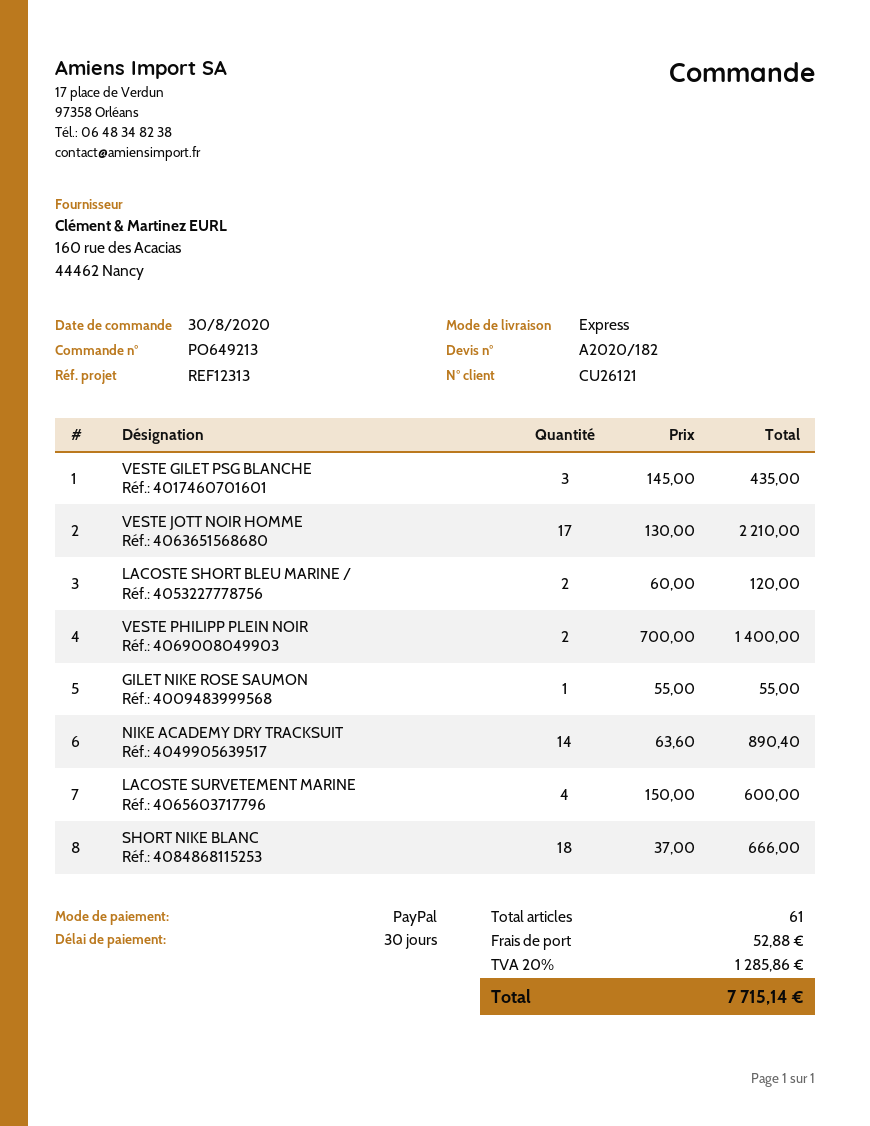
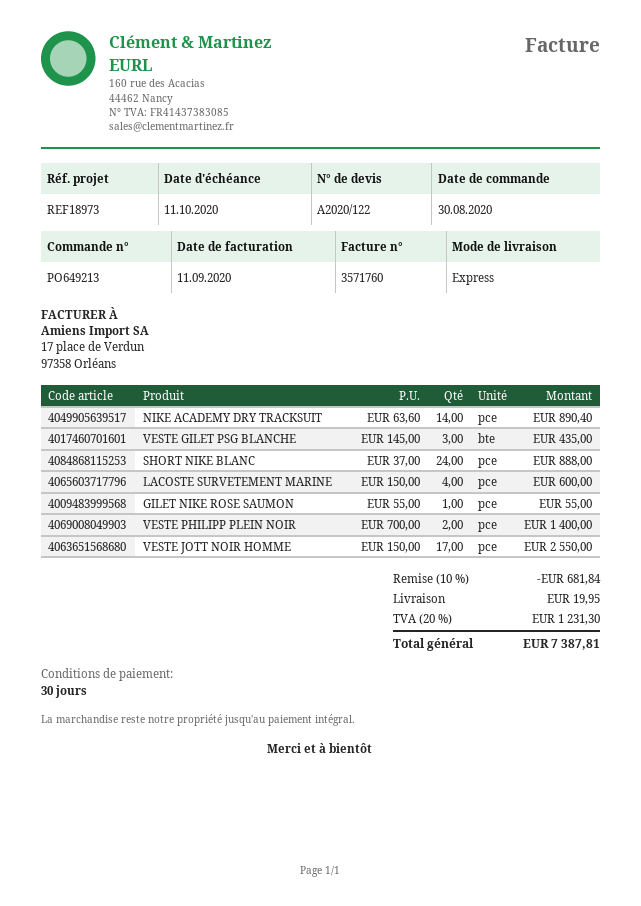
quote number: A2020/182 -> A2020/122
reference: REF12313 -> REF18973
VESTE JOTT NOIR HOMME: 17 x 130.00 = 2210.00 -> 17 x 150.00 = 2550.00
LACOSTE SHORT BLEU MARINE /: 2 x 60.00 = 120.00 -> none
SHORT NIKE BLANC: 18 x 37.00 = 666.00 -> 24 x 37.00 = 888.00
discount: none -> 10% = 681.84
shipping: 52.88 -> 19.95
tax: 20% = 1285.86 -> 20% = 1231.30
total: 7715.14 -> 7387.81

